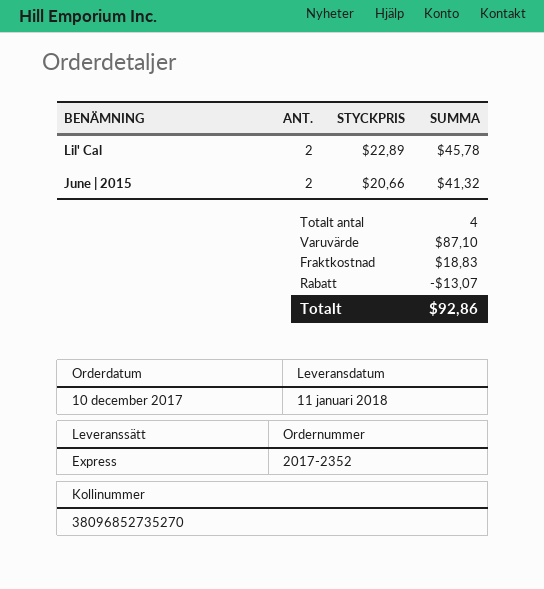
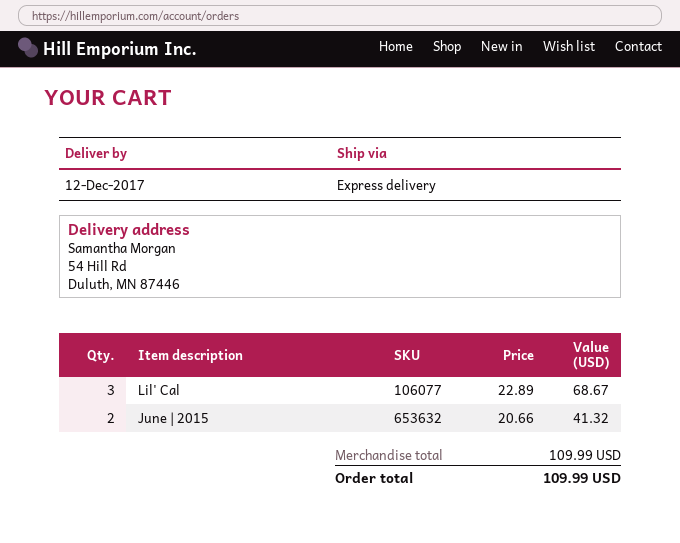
delivery date: 2018-01-11 -> 2017-12-12
Lil' Cal: 2 x 22.89 = 45.78 -> 3 x 22.89 = 68.67
subtotal: 87.10 -> 109.99
discount: 13.07 -> none
shipping: 18.83 -> none
total: 92.86 -> 109.99

